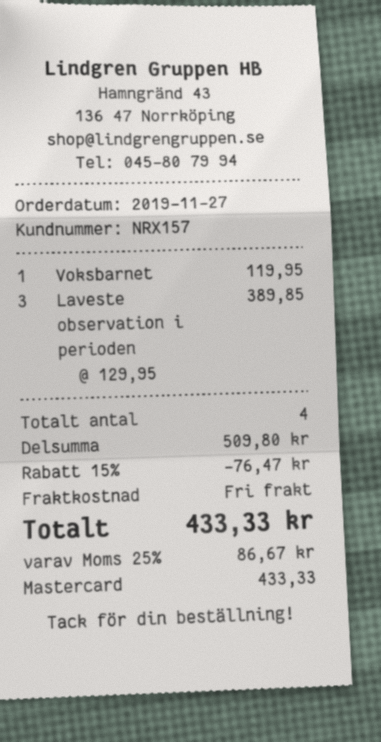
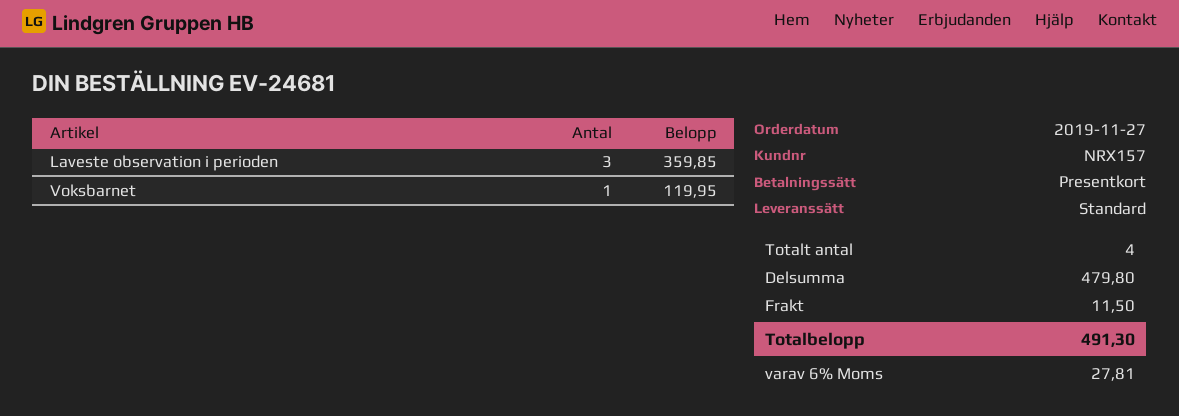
payment method: Mastercard -> gift card
Laveste observation i perioden: 3 for 389.85 -> 3 for 359.85
subtotal: 509.80 -> 479.80
discount: 15% = 76.47 -> none
shipping: 0.00 -> 11.50
tax: 25% = 86.67 -> 6% = 27.81
total: 433.33 -> 491.30

